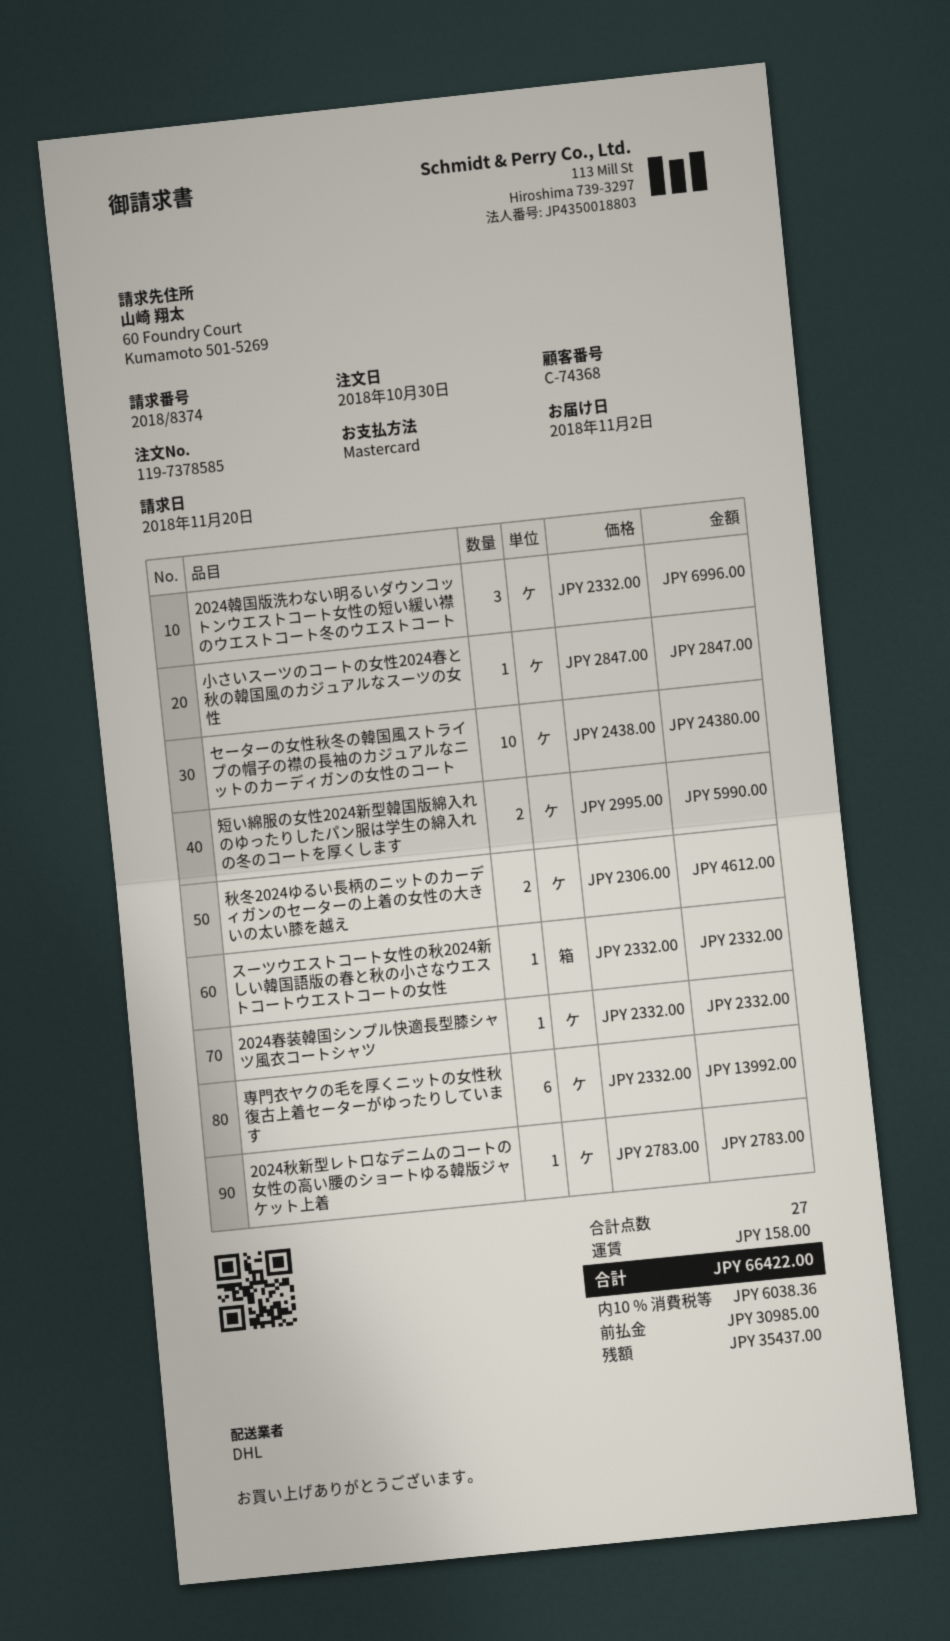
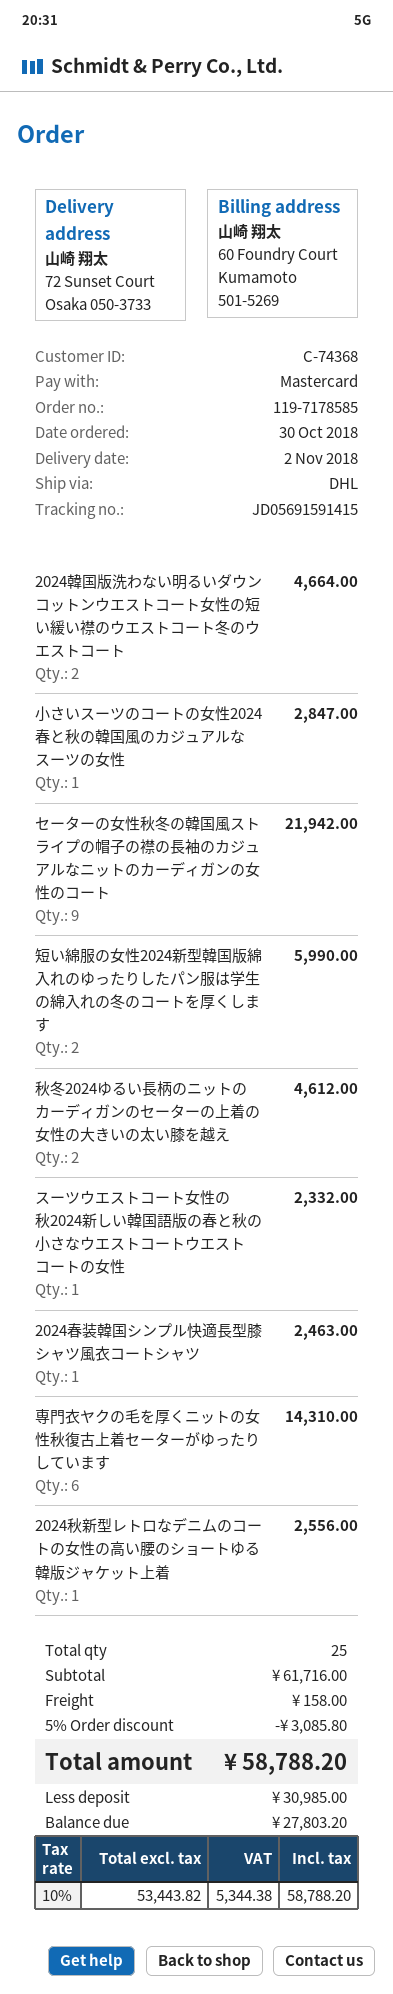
order number: 119-7378585 -> 119-7178585
2024韓国版洗わない明るいダウンコットンウエストコート女性の短い緩い襟のウエストコート冬のウエストコート: 3 for 6996.00 -> 2 for 4664.00
セーターの女性秋冬の韓国風ストライプの帽子の襟の長袖のカジュアルなニットのカーディガンの女性のコート: 10 for 24380.00 -> 9 for 21942.00
2024春装韓国シンプル快適長型膝シャツ風衣コートシャツ: 1 for 2332.00 -> 1 for 2463.00
専門衣ヤクの毛を厚くニットの女性秋復古上着セーターがゆったりしています: 6 for 13992.00 -> 6 for 14310.00
2024秋新型レトロなデニムのコートの女性の高い腰のショートゆる韓版ジャケット上着: 1 for 2783.00 -> 1 for 2556.00
total quantity: 27 -> 25
discount: none -> 5% = 3085.80
tax: 10% = 6038.36 -> 10% = 5344.38
total: 66422.00 -> 58788.20
balance: 35437.00 -> 27803.20

